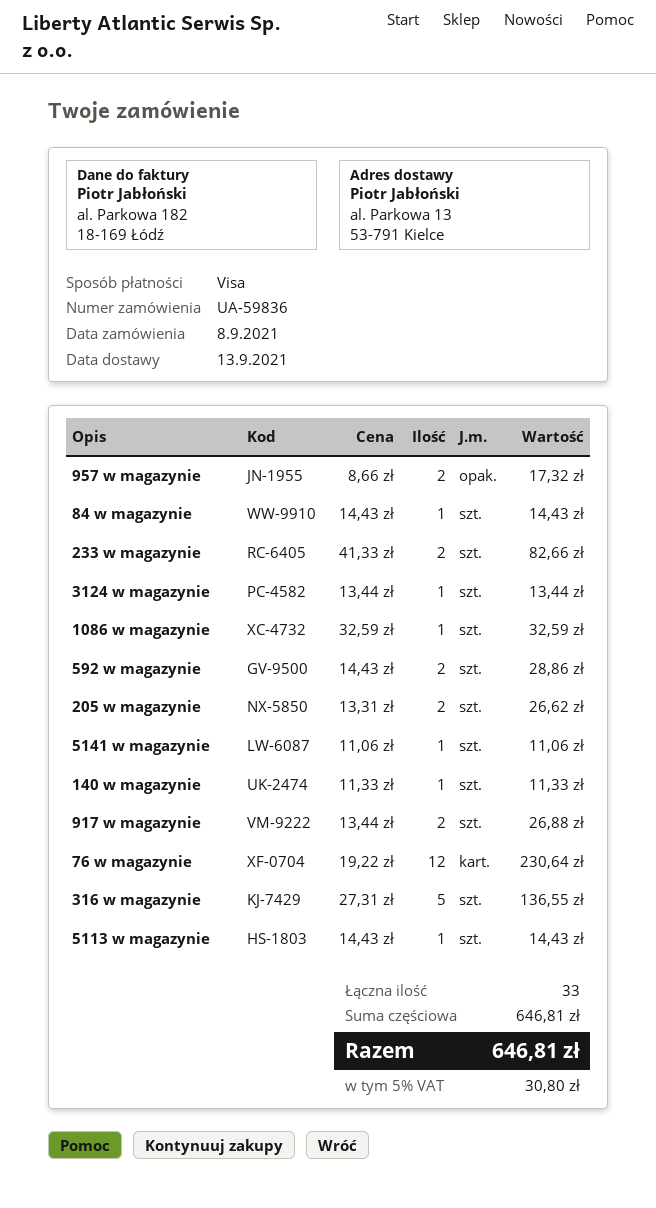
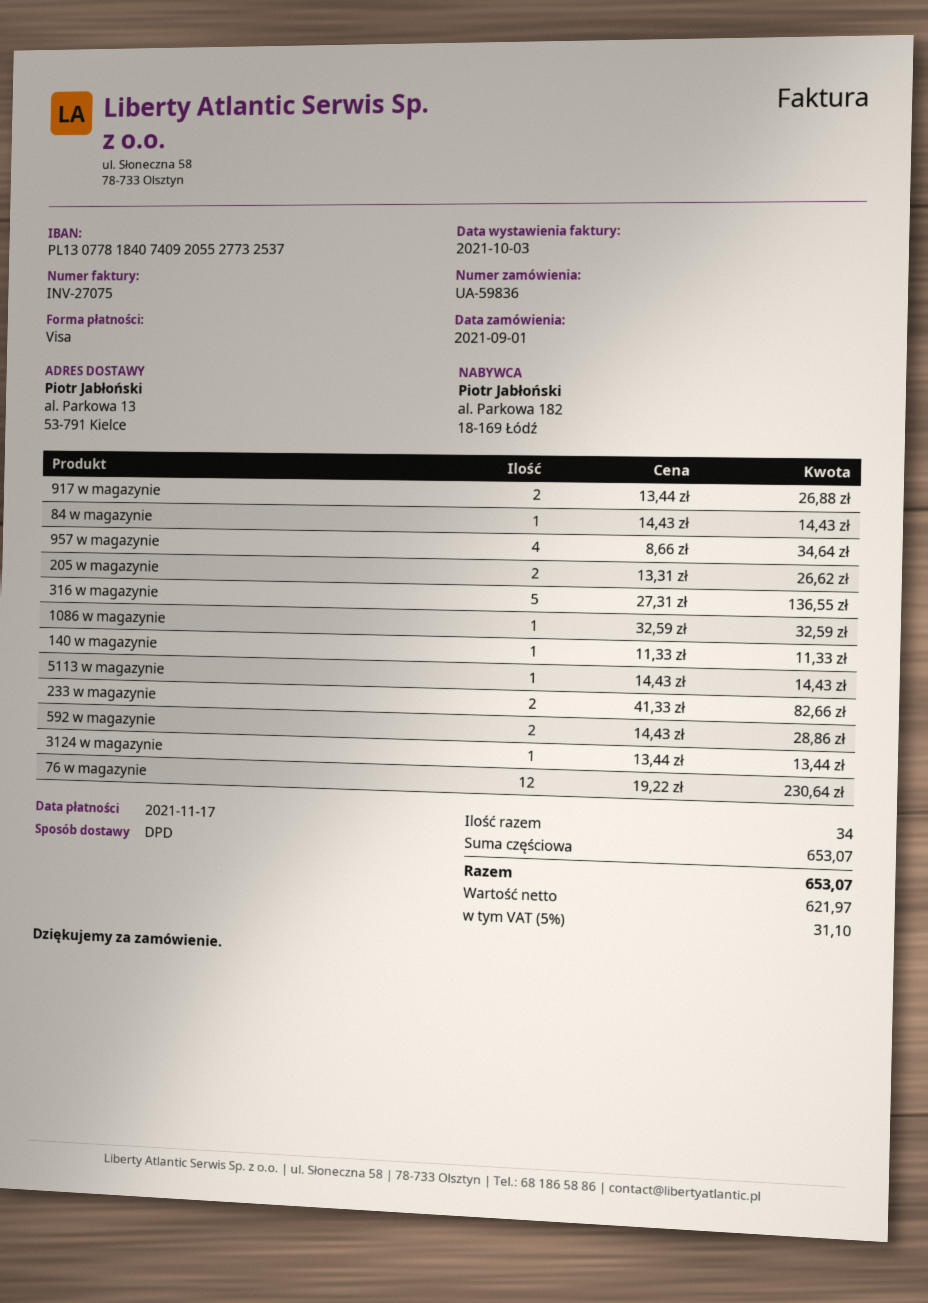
order date: 2021-09-08 -> 2021-09-01
957 w magazynie: 2 x 8.66 = 17.32 -> 4 x 8.66 = 34.64
5141 w magazynie: 1 x 11.06 = 11.06 -> none
total quantity: 33 -> 34
subtotal: 646.81 -> 653.07
tax: 5% = 30.80 -> 5% = 31.10
total: 646.81 -> 653.07

